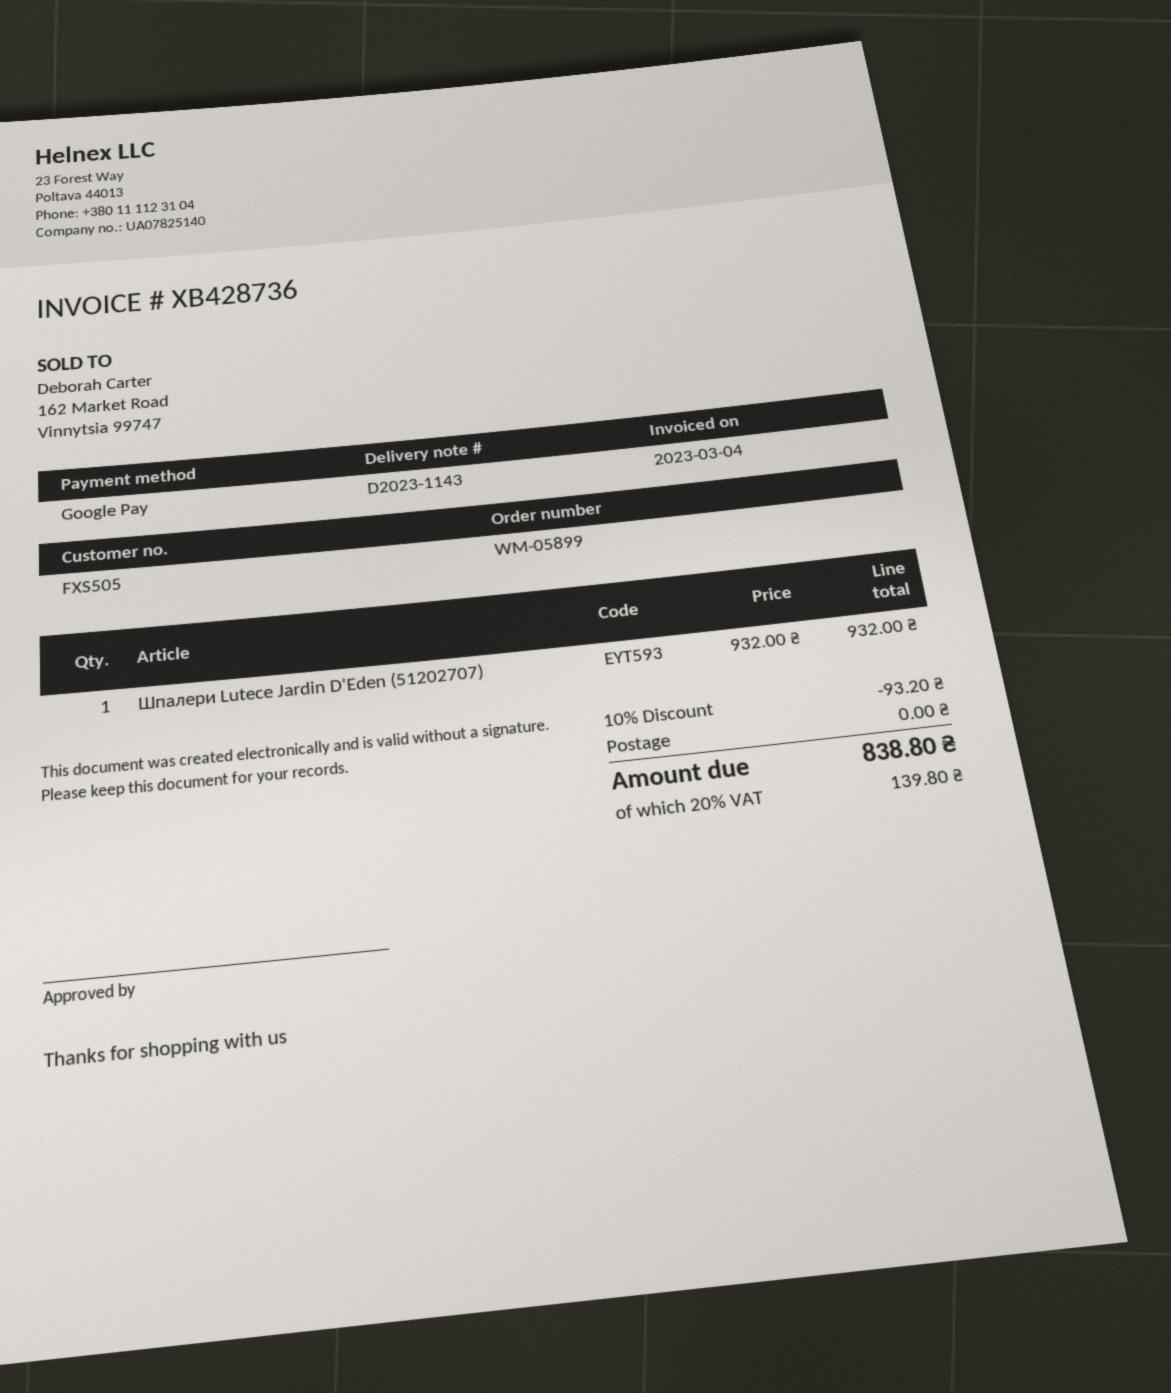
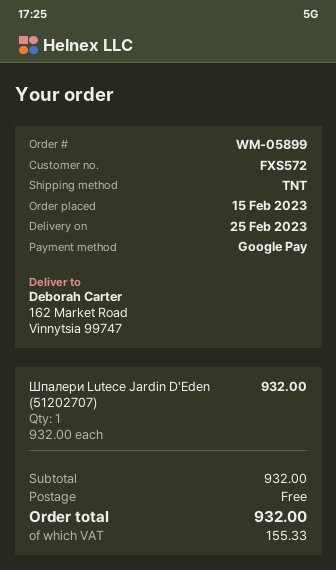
customer number: FXS505 -> FXS572
discount: 10% = 93.20 -> none
tax: 139.80 -> 155.33
total: 838.80 -> 932.00

